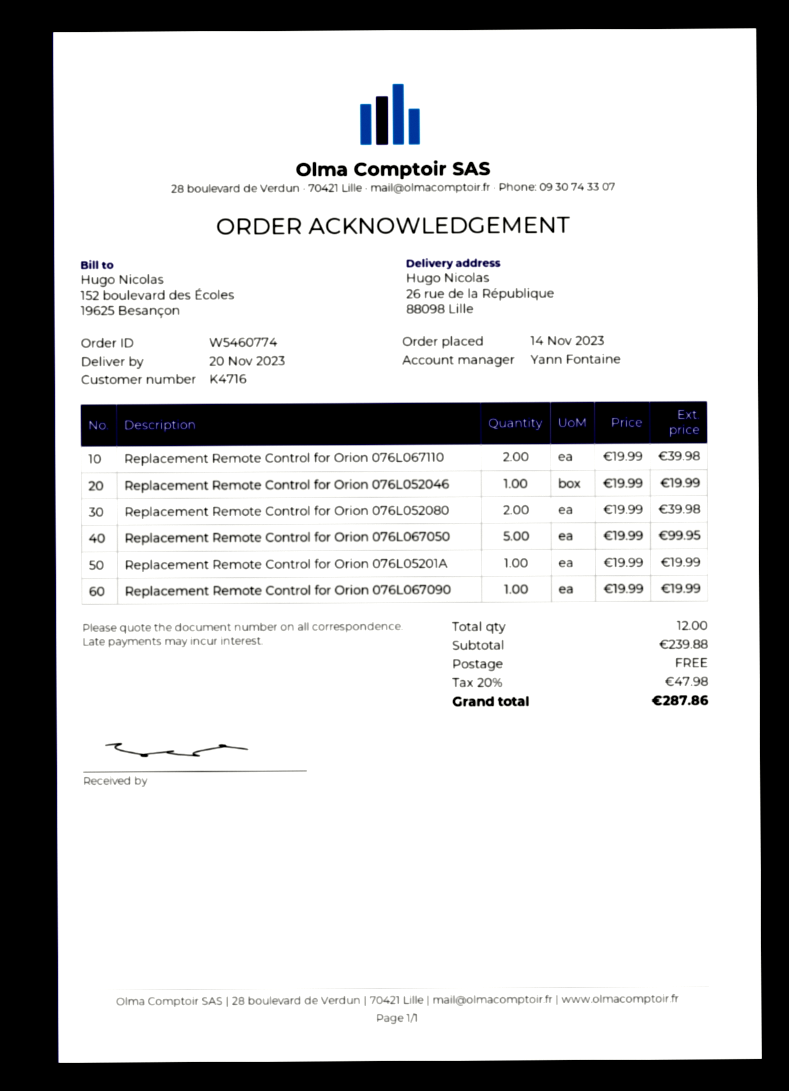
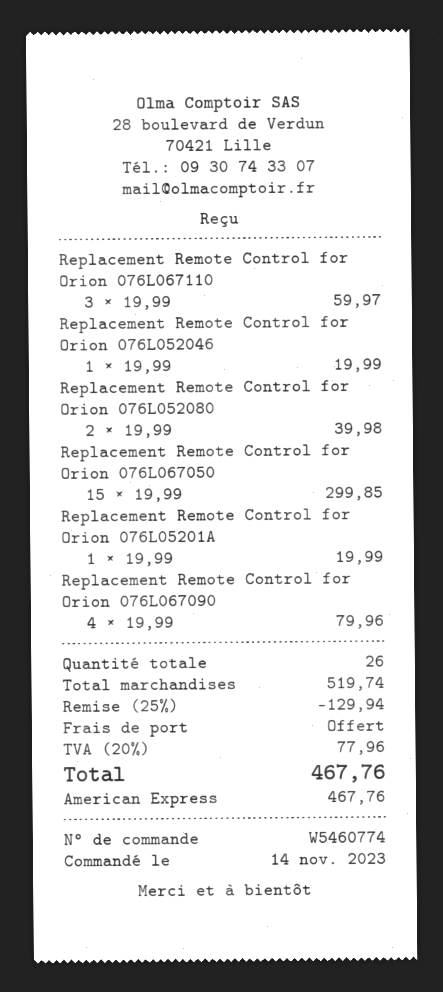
Replacement Remote Control for Orion 076L067110: 2 x 19.99 = 39.98 -> 3 x 19.99 = 59.97
Replacement Remote Control for Orion 076L067050: 5 x 19.99 = 99.95 -> 15 x 19.99 = 299.85
Replacement Remote Control for Orion 076L067090: 1 x 19.99 = 19.99 -> 4 x 19.99 = 79.96
total quantity: 12 -> 26
subtotal: 239.88 -> 519.74
discount: none -> 25% = 129.94
tax: 20% = 47.98 -> 20% = 77.96
total: 287.86 -> 467.76

